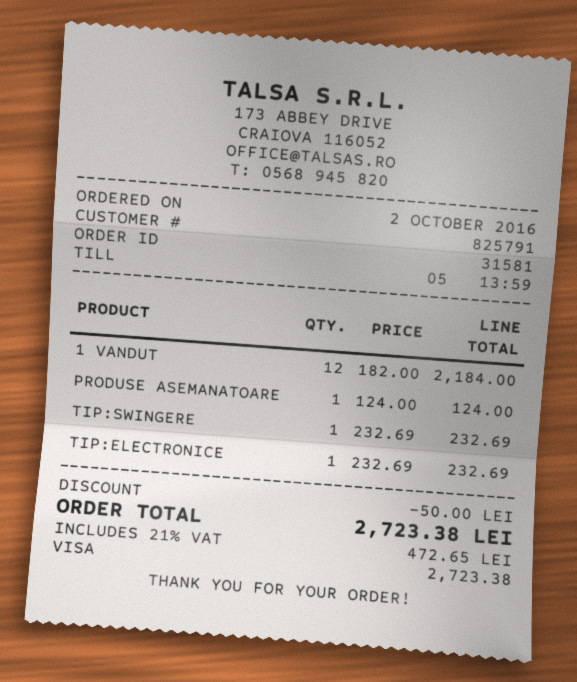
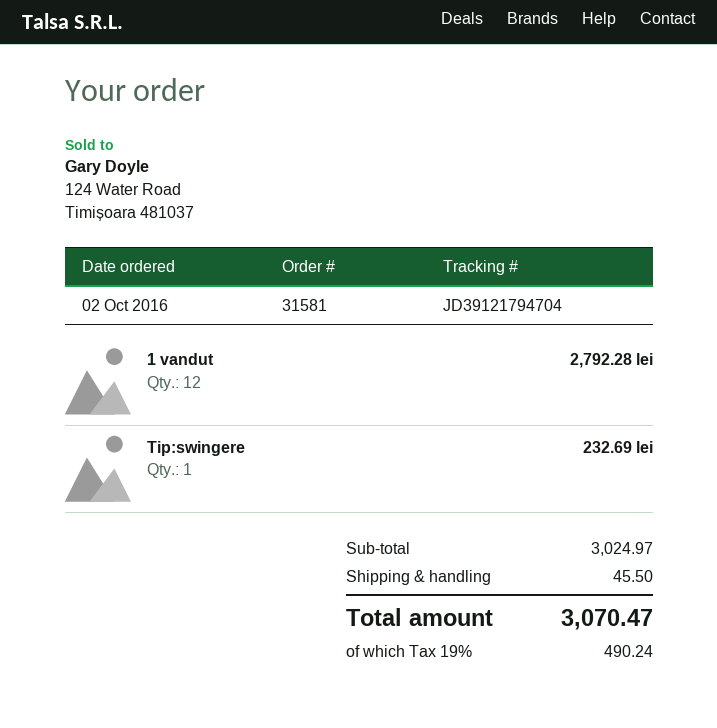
1 VANDUT: 12 for 2184.00 -> 12 for 2792.28
PRODUSE ASEMANATOARE: 1 for 124.00 -> none
TIP:ELECTRONICE: 1 for 232.69 -> none
discount: 50.00 -> none
shipping: none -> 45.50
tax: 21% = 472.65 -> 19% = 490.24
total: 2723.38 -> 3070.47

